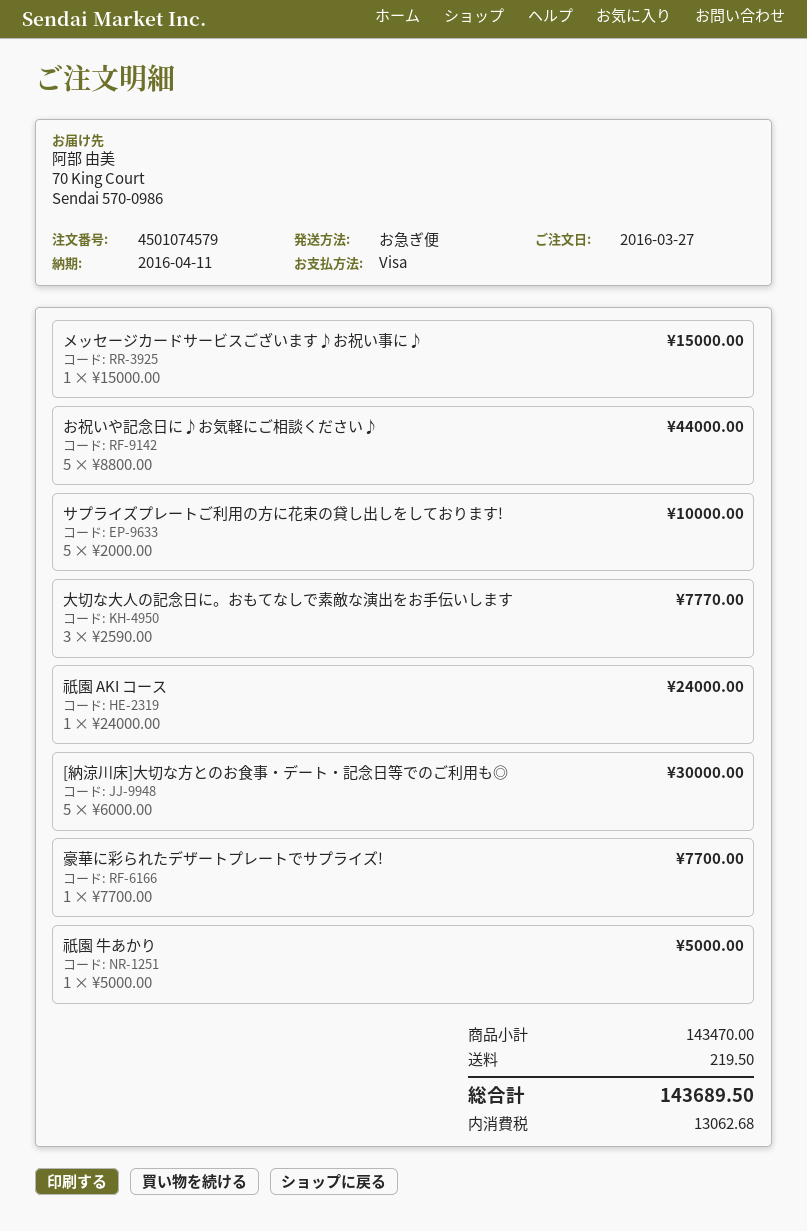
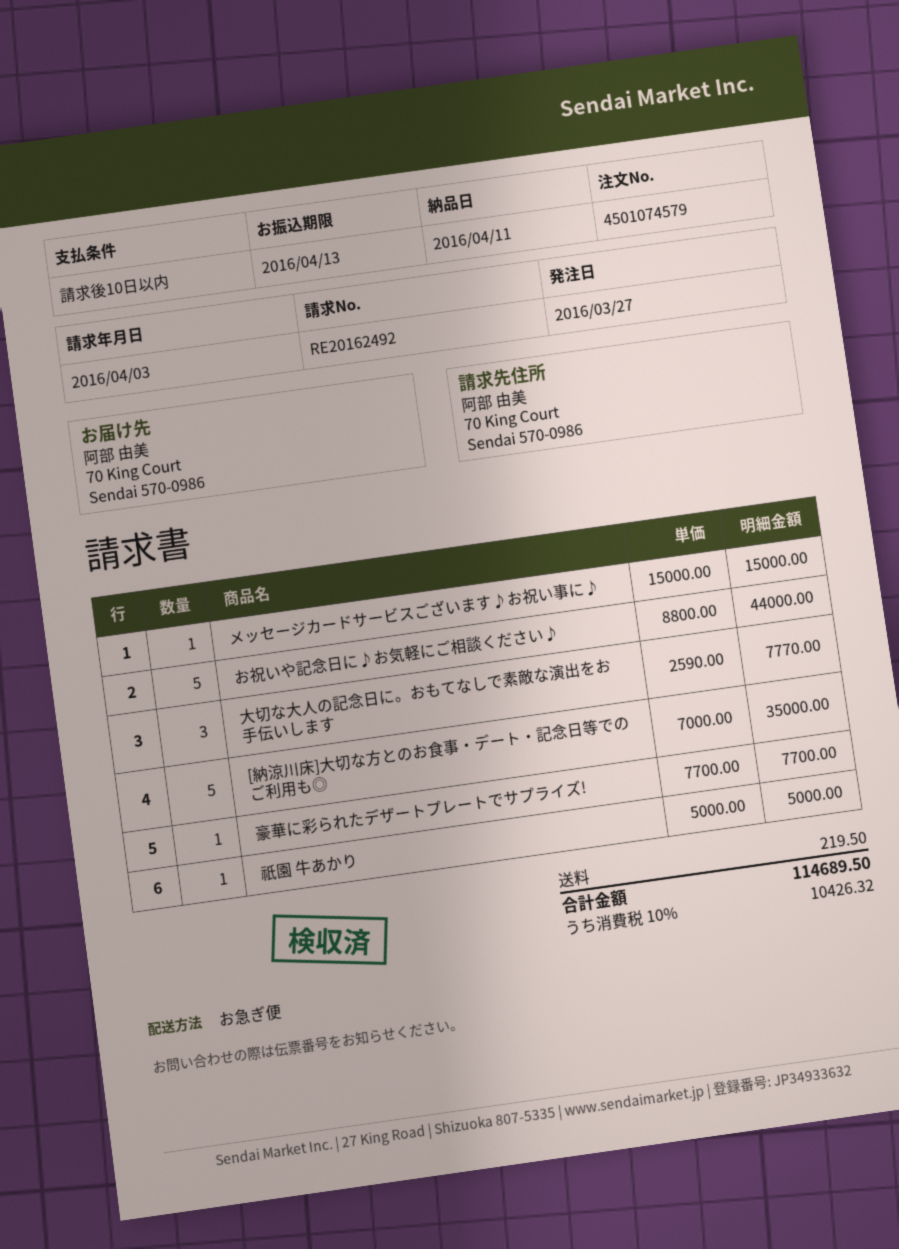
サプライズプレートご利用の方に花束の貸し出しをしております!: 5 x 2000.00 = 10000.00 -> none
祇園 AKI コース: 1 x 24000.00 = 24000.00 -> none
[納涼川床]大切な方とのお食事・デート・記念日等でのご利用も◎: 5 x 6000.00 = 30000.00 -> 5 x 7000.00 = 35000.00
tax: 13062.68 -> 10426.32
total: 143689.50 -> 114689.50

